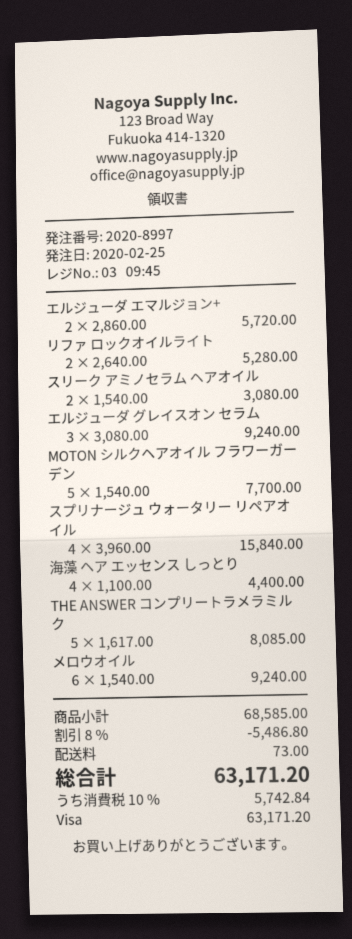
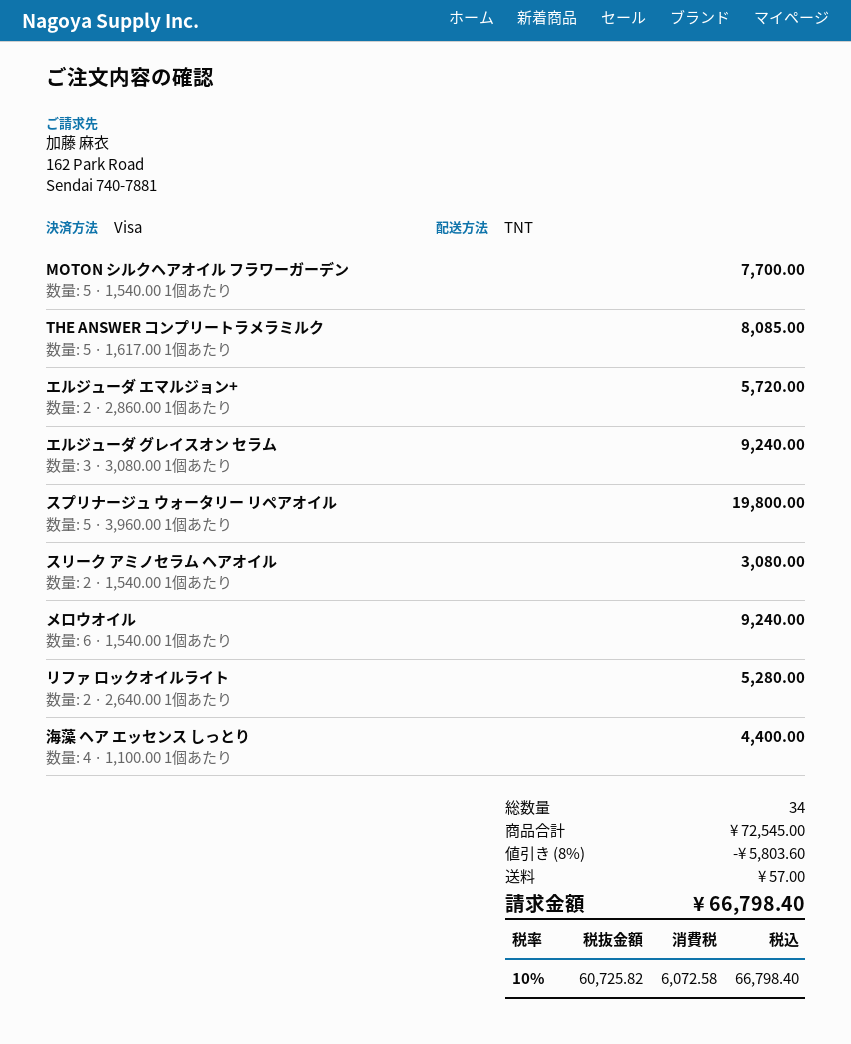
スプリナージュ ウォータリー リペアオイル: 4 x 3960.00 = 15840.00 -> 5 x 3960.00 = 19800.00
subtotal: 68585.00 -> 72545.00
discount: 8% = 5486.80 -> 8% = 5803.60
shipping: 73.00 -> 57.00
tax: 10% = 5742.84 -> 10% = 6072.58
total: 63171.20 -> 66798.40

